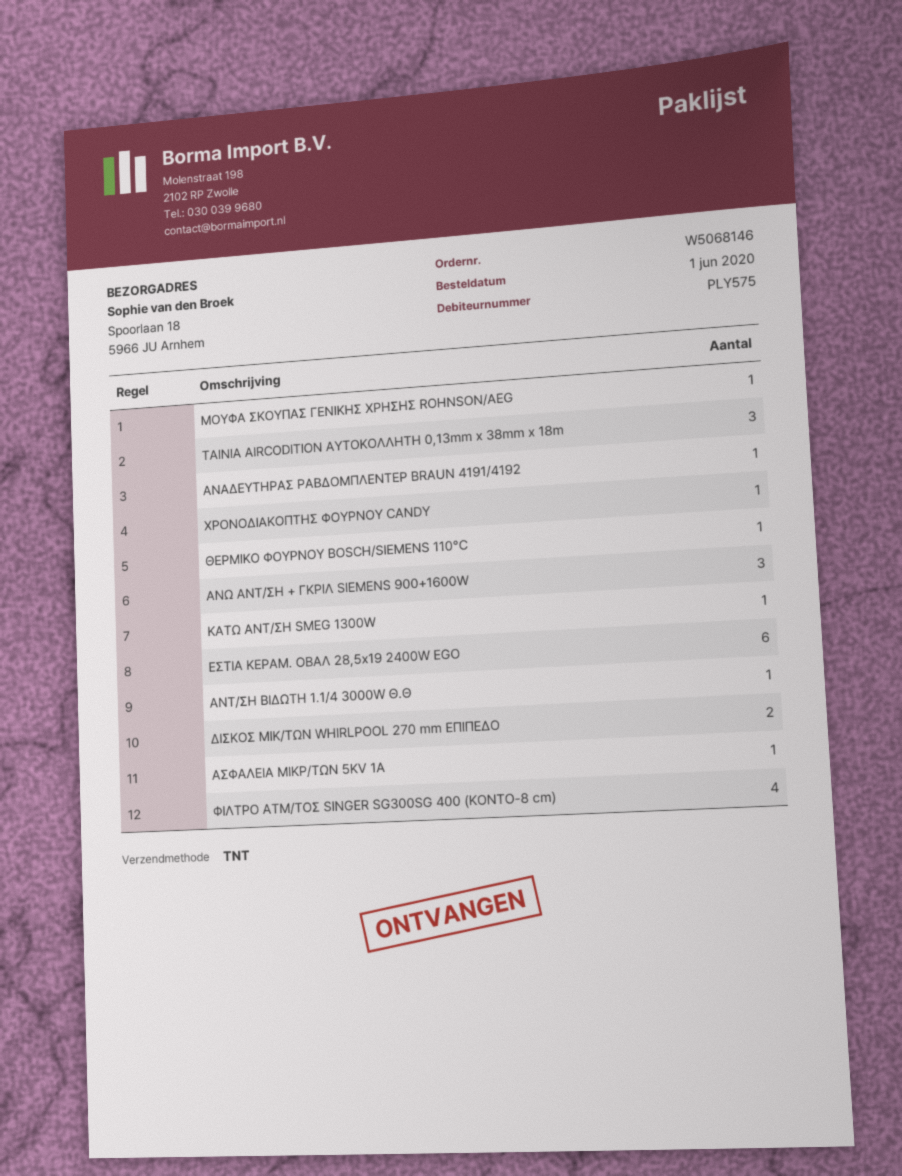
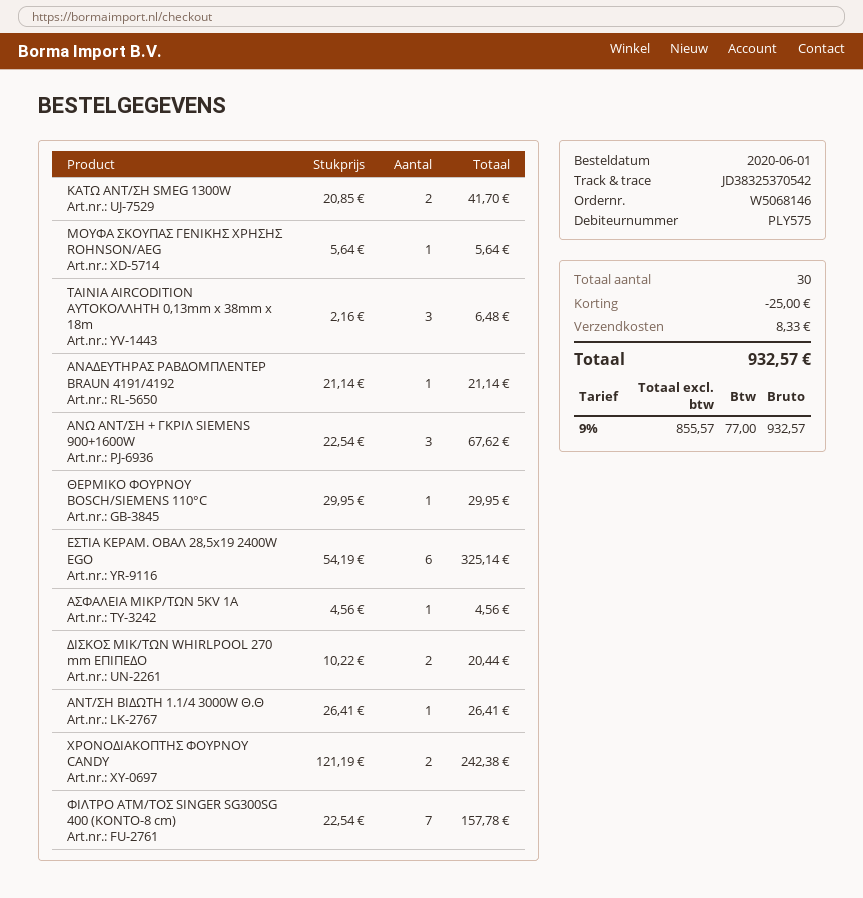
ΧΡΟΝΟΔΙΑΚΟΠΤΗΣ ΦΟΥΡΝΟΥ CANDY: 1 -> 2
ΚΑΤΩ ΑΝΤ/ΣΗ SMEG 1300W: 1 -> 2
ΦΙΛΤΡΟ ΑΤΜ/ΤΟΣ SINGER SG300SG 400 (ΚΟΝΤΟ-8 cm): 4 -> 7

